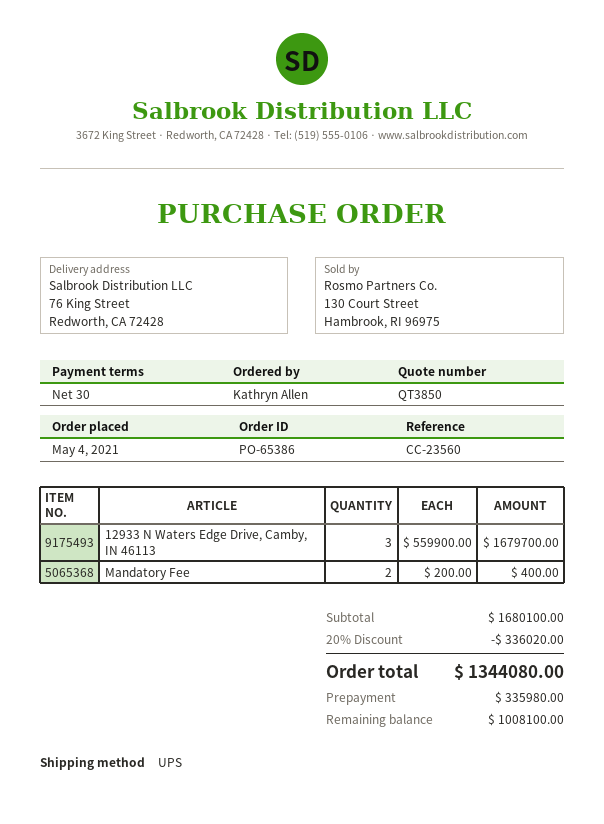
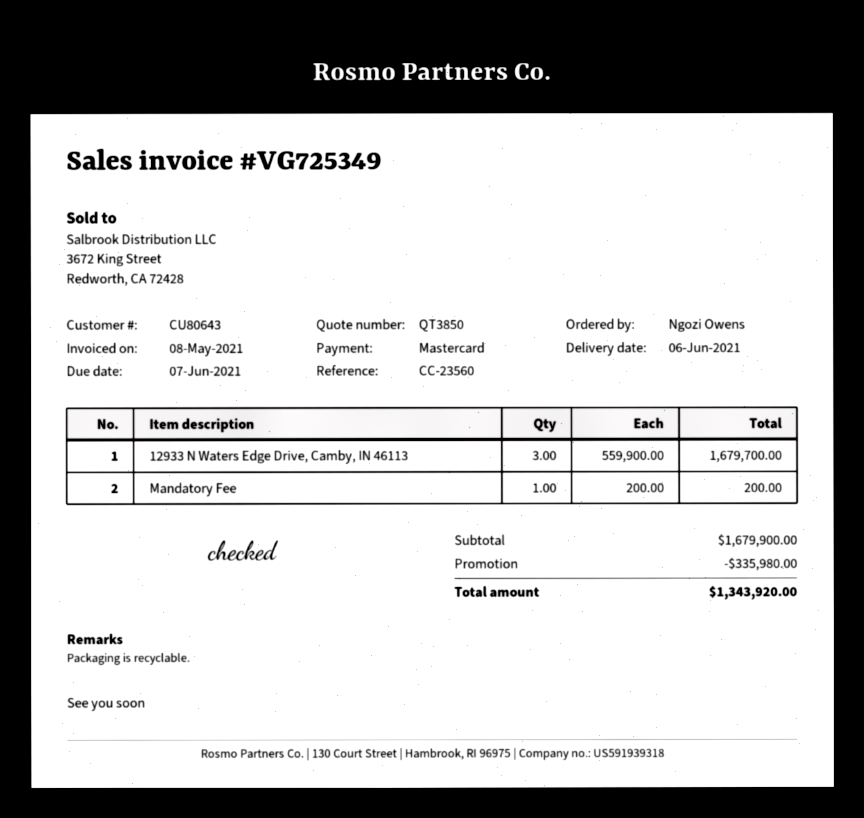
ordered by: Kathryn Allen -> Ngozi Owens
Mandatory Fee: 2 x 200.00 = 400.00 -> 1 x 200.00 = 200.00
subtotal: 1680100.00 -> 1679900.00
discount: 336020.00 -> 335980.00
total: 1344080.00 -> 1343920.00

